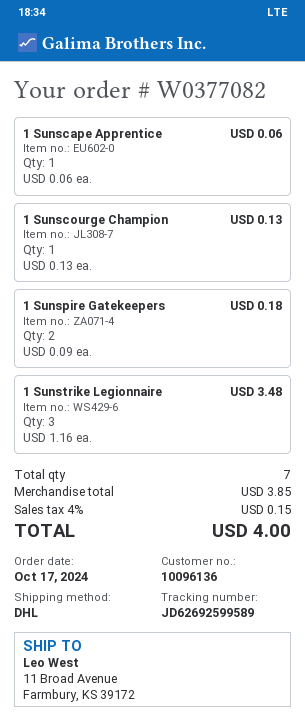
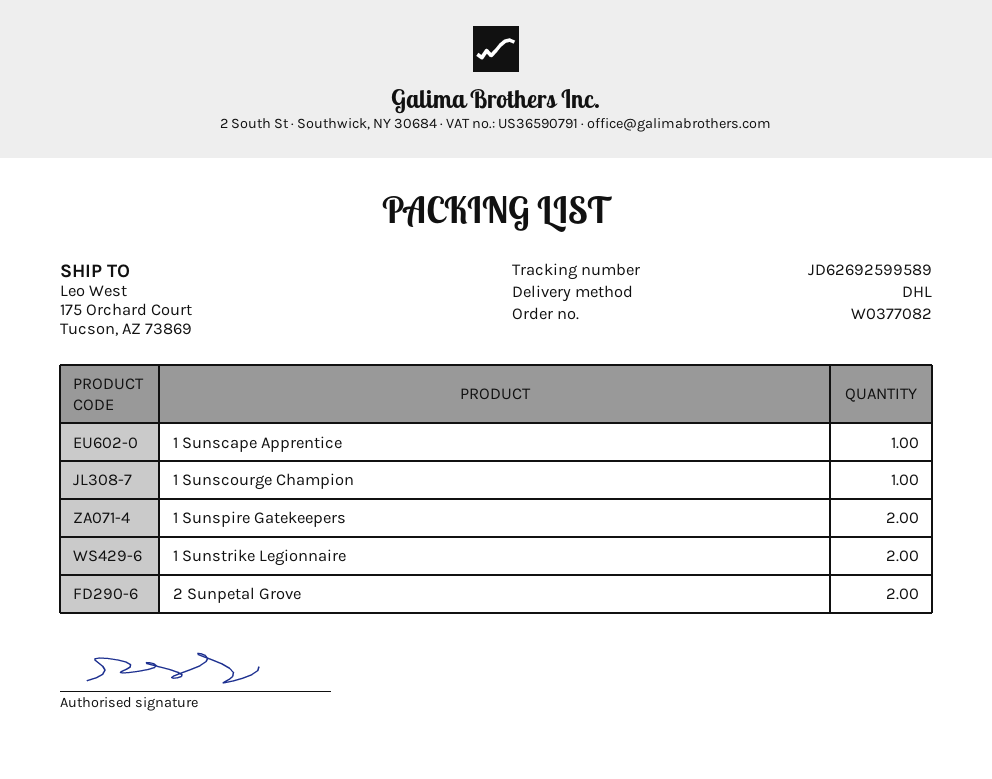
ship to: 11 Broad Avenue, Farmbury, KS 39172 -> 175 Orchard Court, Tucson, AZ 73869
1 Sunstrike Legionnaire: 3 -> 2
2 Sunpetal Grove: none -> 2

